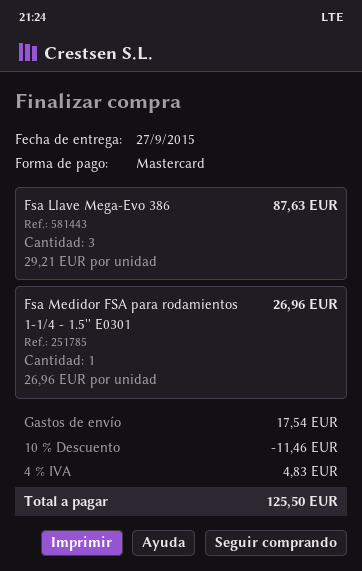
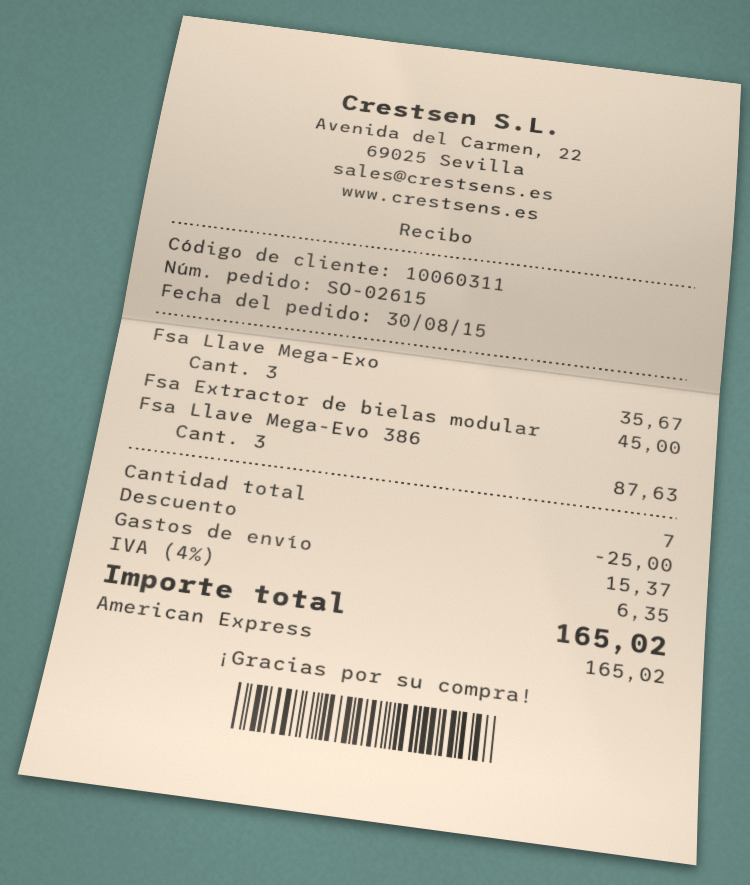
payment method: Mastercard -> American Express
Fsa Medidor FSA para rodamientos 1-1/4 - 1.5'' E0301: 1 for 26.96 -> none
Fsa Llave Mega-Exo: none -> 3 for 35.67
Fsa Extractor de bielas modular: none -> 1 for 45.00
discount: 11.46 -> 25.00
shipping: 17.54 -> 15.37
tax: 4% = 4.83 -> 4% = 6.35
total: 125.50 -> 165.02

